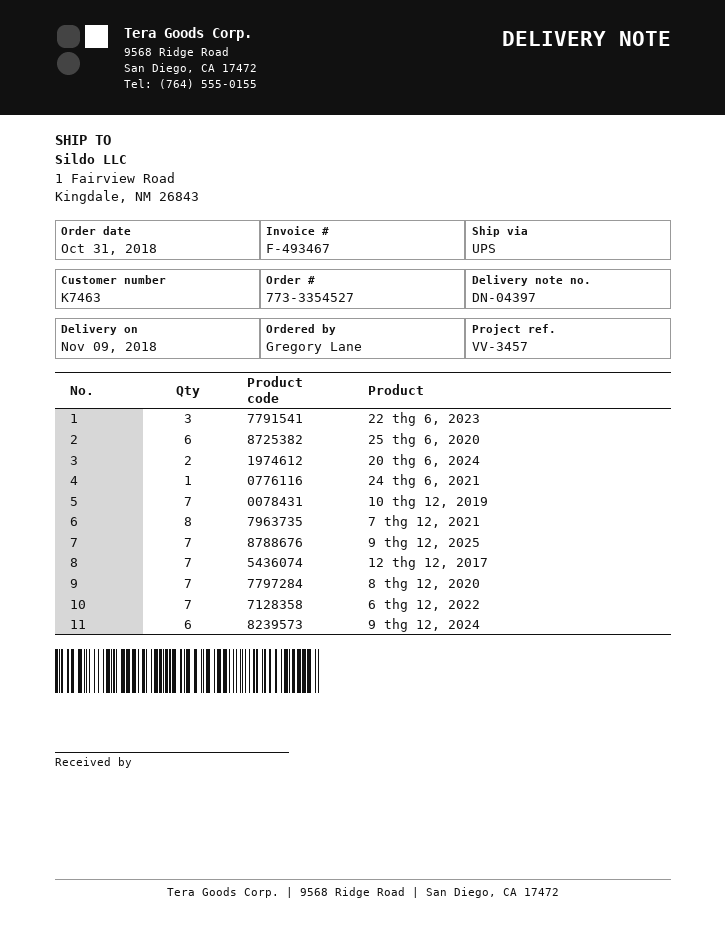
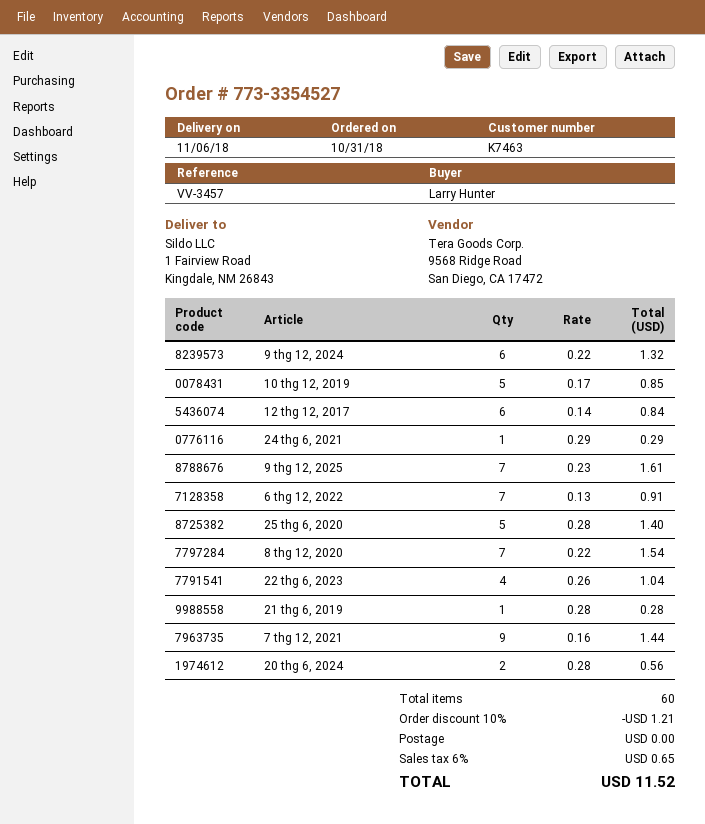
delivery date: 2018-11-09 -> 2018-11-06
ordered by: Gregory Lane -> Larry Hunter
22 thg 6, 2023: 3 -> 4
25 thg 6, 2020: 6 -> 5
10 thg 12, 2019: 7 -> 5
7 thg 12, 2021: 8 -> 9
12 thg 12, 2017: 7 -> 6
21 thg 6, 2019: none -> 1

